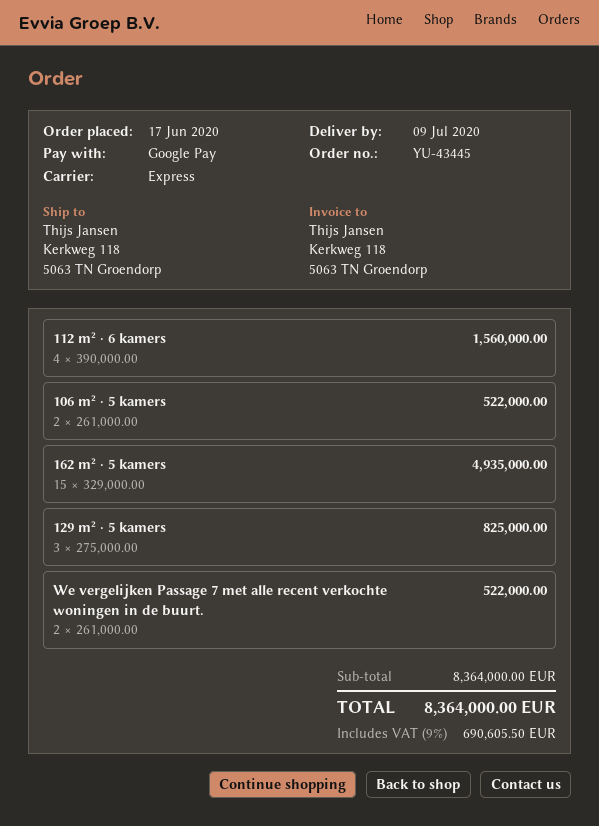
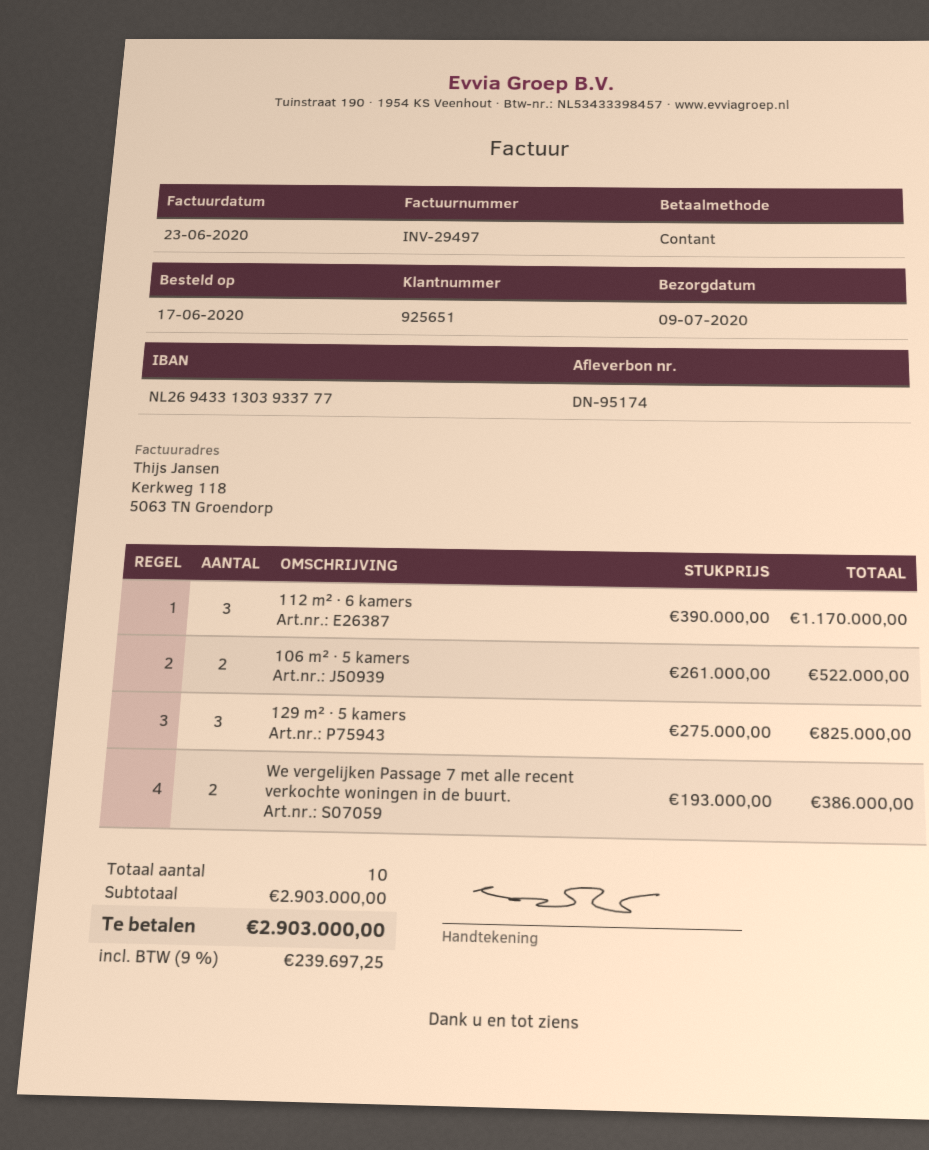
payment method: Google Pay -> cash
112 m² · 6 kamers: 4 x 390000.00 = 1560000.00 -> 3 x 390000.00 = 1170000.00
162 m² · 5 kamers: 15 x 329000.00 = 4935000.00 -> none
We vergelijken Passage 7 met alle recent verkochte woningen in de buurt.: 2 x 261000.00 = 522000.00 -> 2 x 193000.00 = 386000.00
subtotal: 8364000.00 -> 2903000.00
tax: 9% = 690605.50 -> 9% = 239697.25
total: 8364000.00 -> 2903000.00

